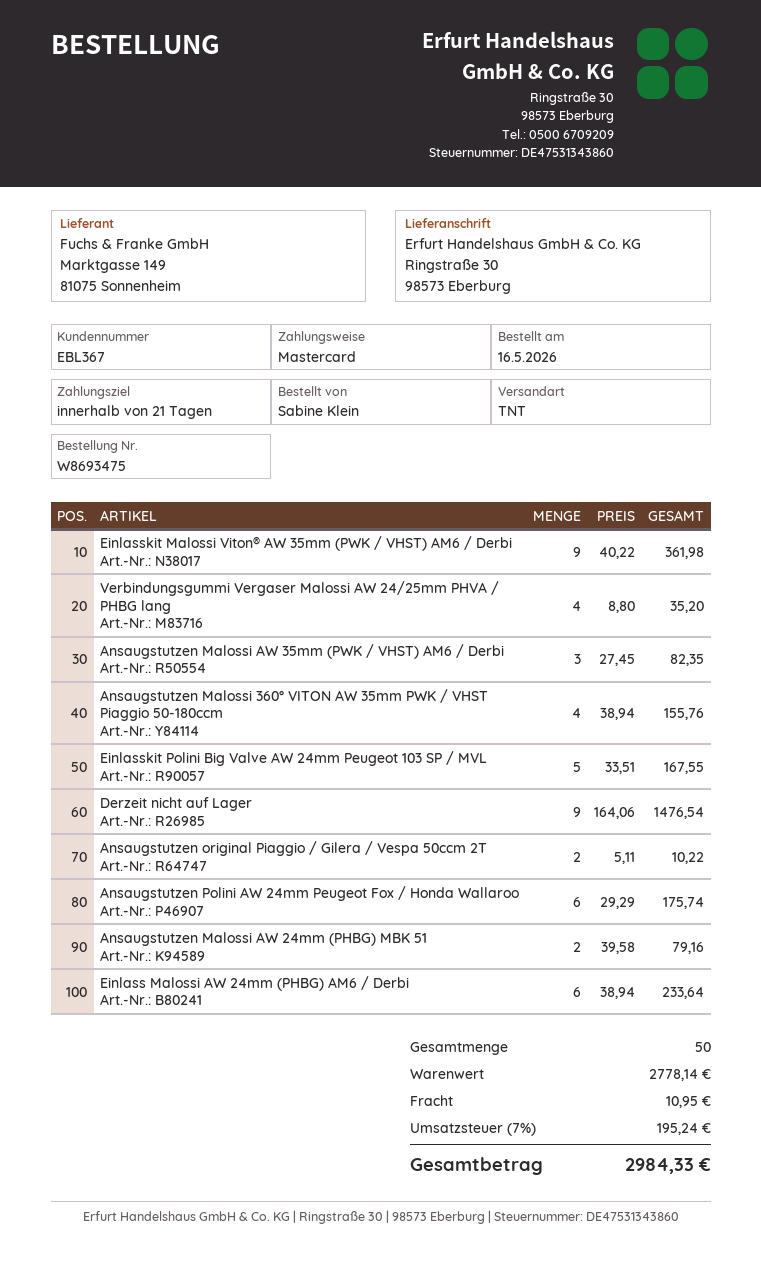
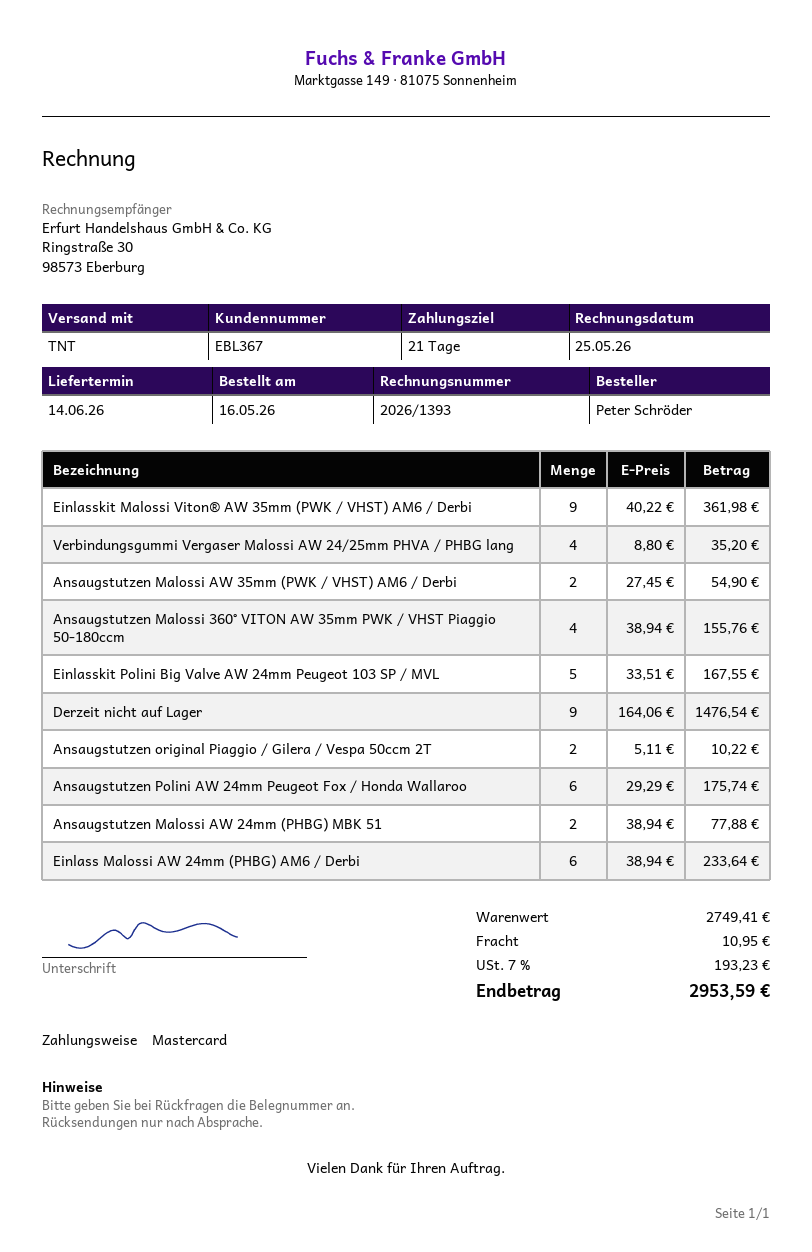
ordered by: Sabine Klein -> Peter Schröder
Ansaugstutzen Malossi AW 35mm (PWK / VHST) AM6 / Derbi: 3 x 27.45 = 82.35 -> 2 x 27.45 = 54.90
Ansaugstutzen Malossi AW 24mm (PHBG) MBK 51: 2 x 39.58 = 79.16 -> 2 x 38.94 = 77.88
subtotal: 2778.14 -> 2749.41
tax: 7% = 195.24 -> 7% = 193.23
total: 2984.33 -> 2953.59

